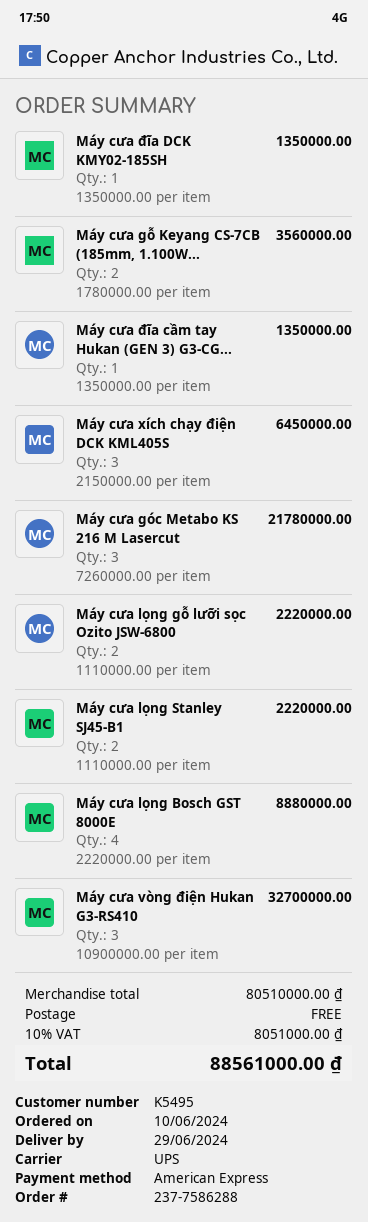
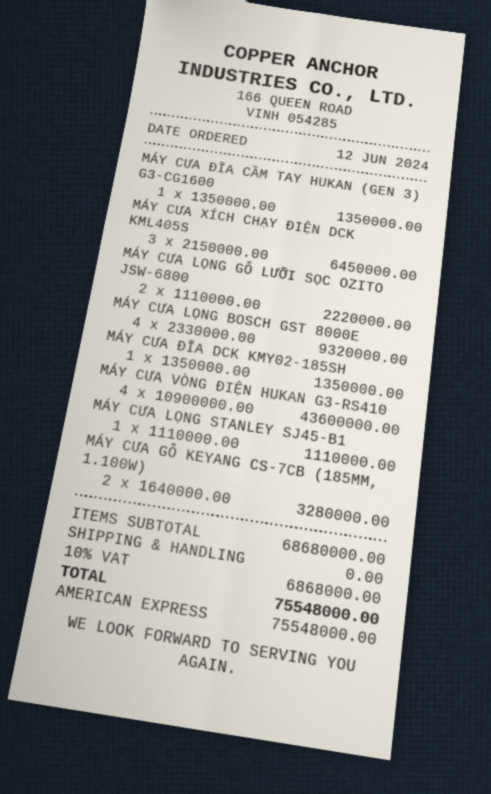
order date: 2024-06-10 -> 2024-06-12
Máy cưa gỗ Keyang CS-7CB (185mm, 1.100W...: 2 x 1780000.00 = 3560000.00 -> 2 x 1640000.00 = 3280000.00
Máy cưa góc Metabo KS 216 M Lasercut: 3 x 7260000.00 = 21780000.00 -> none
Máy cưa lọng Stanley SJ45-B1: 2 x 1110000.00 = 2220000.00 -> 1 x 1110000.00 = 1110000.00
Máy cưa lọng Bosch GST 8000E: 4 x 2220000.00 = 8880000.00 -> 4 x 2330000.00 = 9320000.00
Máy cưa vòng điện Hukan G3-RS410: 3 x 10900000.00 = 32700000.00 -> 4 x 10900000.00 = 43600000.00
subtotal: 80510000.00 -> 68680000.00
tax: 10% = 8051000.00 -> 10% = 6868000.00
total: 88561000.00 -> 75548000.00

